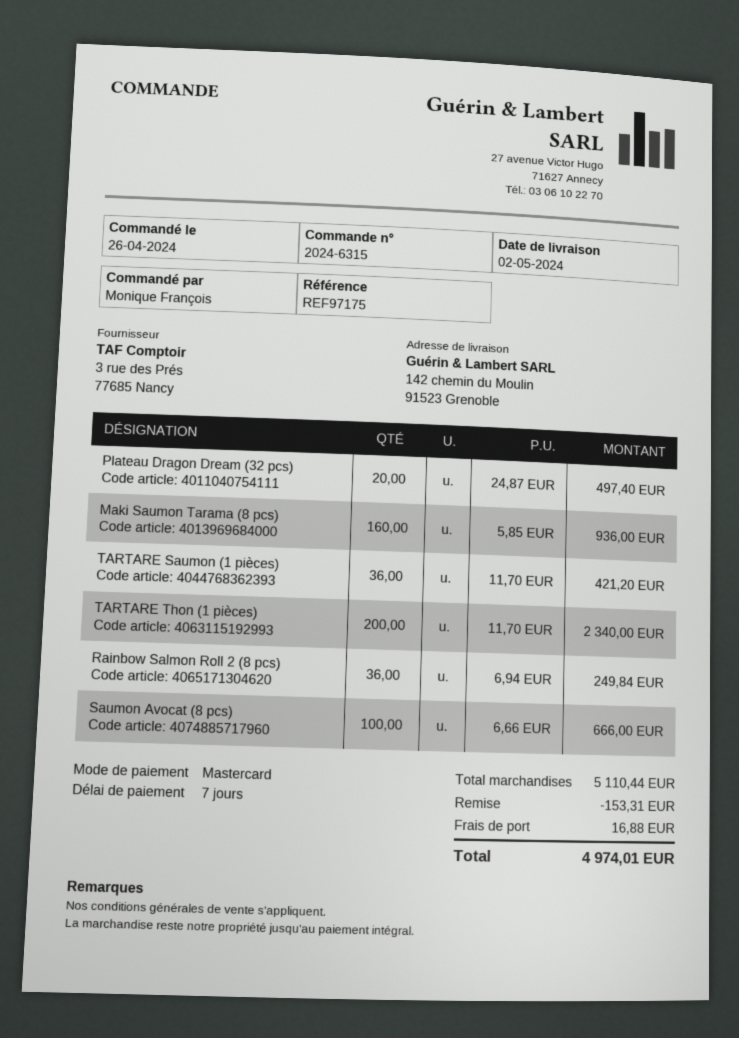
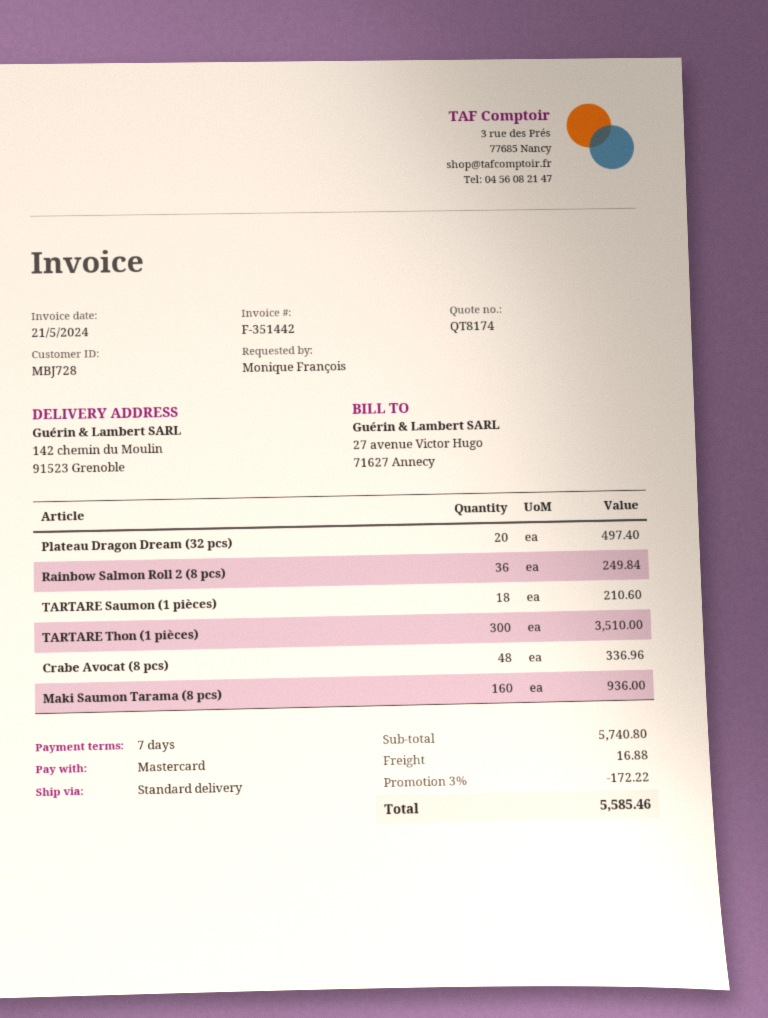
TARTARE Saumon (1 pièces): 36 for 421.20 -> 18 for 210.60
TARTARE Thon (1 pièces): 200 for 2340.00 -> 300 for 3510.00
Saumon Avocat (8 pcs): 100 for 666.00 -> none
Crabe Avocat (8 pcs): none -> 48 for 336.96
subtotal: 5110.44 -> 5740.80
discount: 153.31 -> 172.22
total: 4974.01 -> 5585.46

